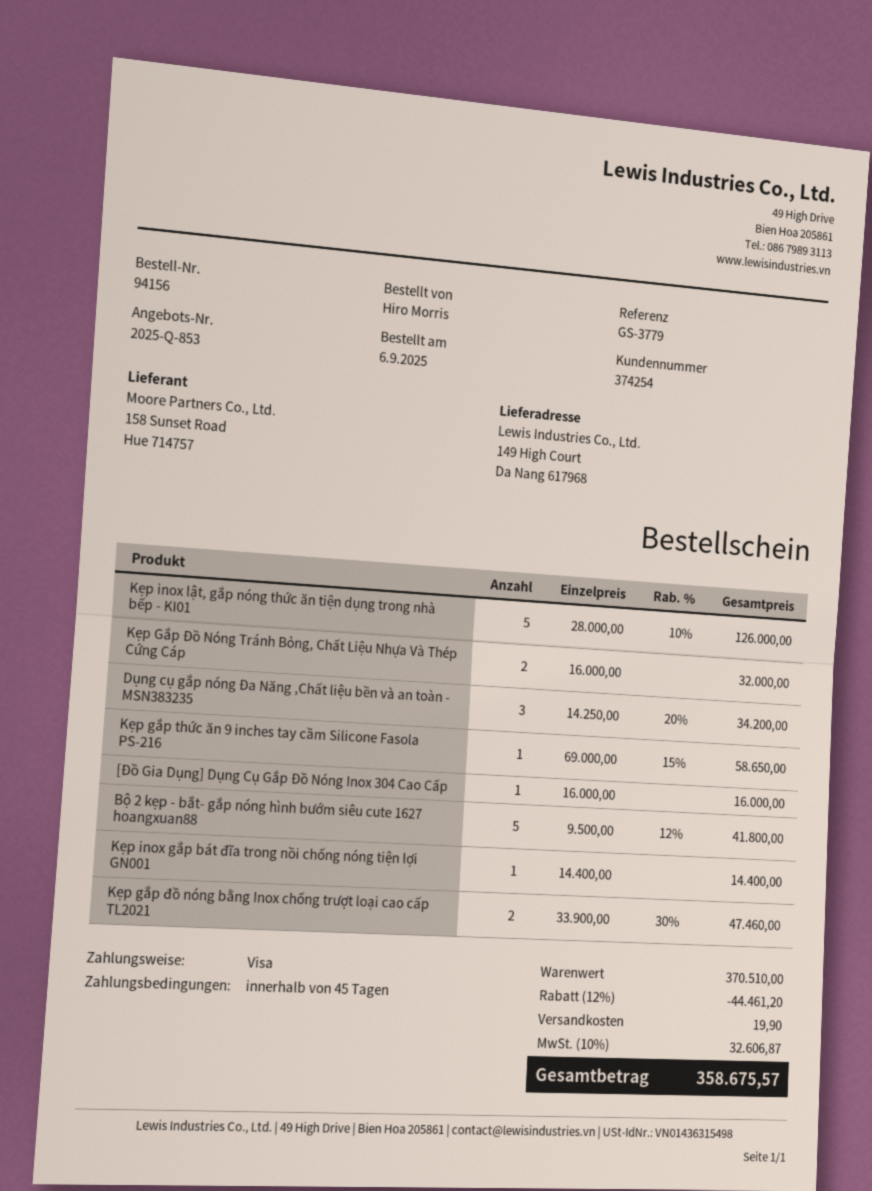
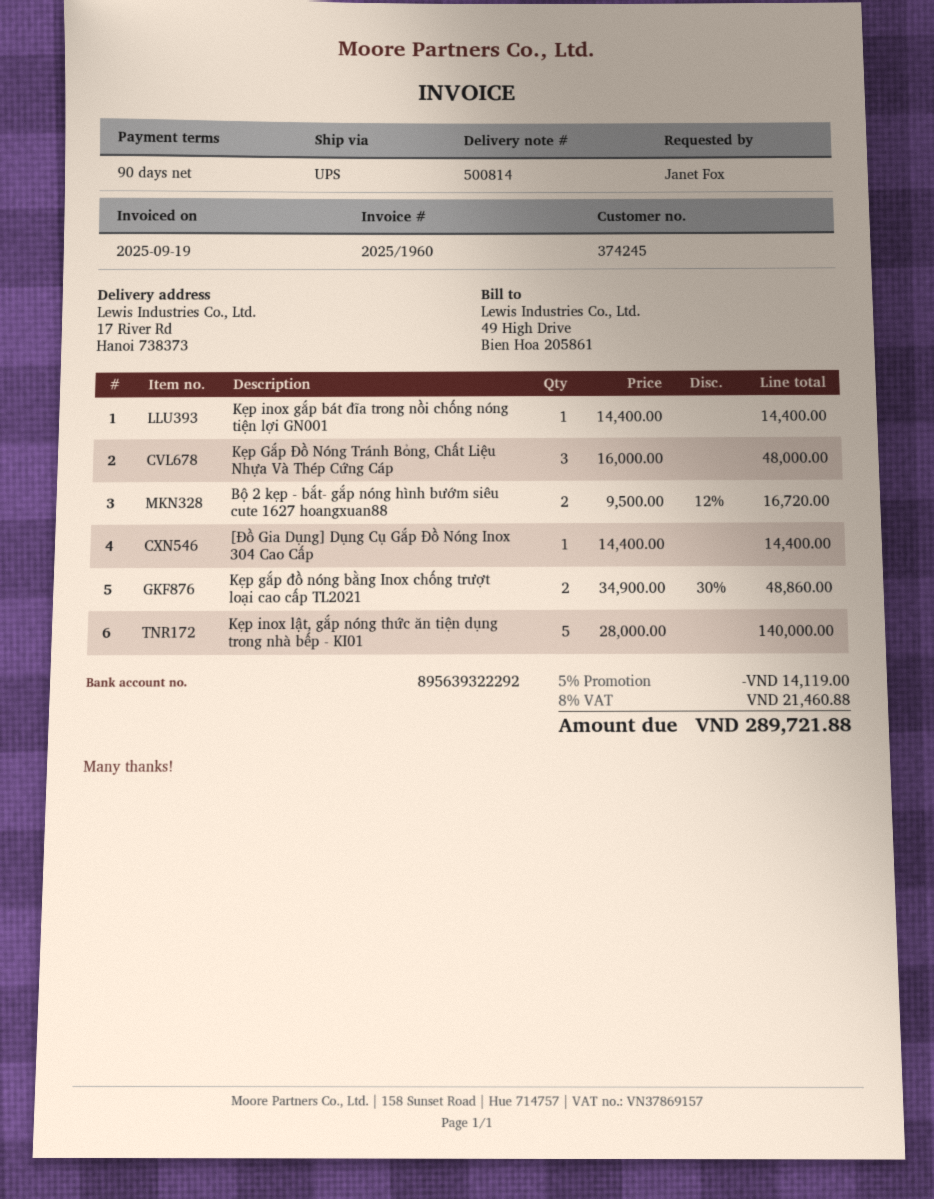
payment terms: 45 days -> 90 days
customer number: 374254 -> 374245
ordered by: Hiro Morris -> Janet Fox
ship to: 149 High Court, Da Nang 617968 -> 17 River Rd, Hanoi 738373
Kẹp inox lật, gắp nóng thức ăn tiện dụng trong nhà bếp - KI01: 5 x 28000.00 - 10% = 126000.00 -> 5 x 28000.00 = 140000.00
Kẹp Gắp Đồ Nóng Tránh Bỏng, Chất Liệu Nhựa Và Thép Cứng Cáp: 2 x 16000.00 = 32000.00 -> 3 x 16000.00 = 48000.00
Dụng cụ gắp nóng Đa Năng ,Chất liệu bền và an toàn - MSN383235: 3 x 14250.00 - 20% = 34200.00 -> none
Kẹp gắp thức ăn 9 inches tay cầm Silicone Fasola PS-216: 1 x 69000.00 - 15% = 58650.00 -> none
[Đồ Gia Dụng] Dụng Cụ Gắp Đồ Nóng Inox 304 Cao Cấp: 1 x 16000.00 = 16000.00 -> 1 x 14400.00 = 14400.00
Bộ 2 kẹp - bắt- gắp nóng hình bướm siêu cute 1627 hoangxuan88: 5 x 9500.00 - 12% = 41800.00 -> 2 x 9500.00 - 12% = 16720.00
Kẹp gắp đồ nóng bằng Inox chống trượt loại cao cấp TL2021: 2 x 33900.00 - 30% = 47460.00 -> 2 x 34900.00 - 30% = 48860.00
discount: 12% = 44461.20 -> 5% = 14119.00
shipping: 19.90 -> none
tax: 10% = 32606.87 -> 8% = 21460.88
total: 358675.57 -> 289721.88

